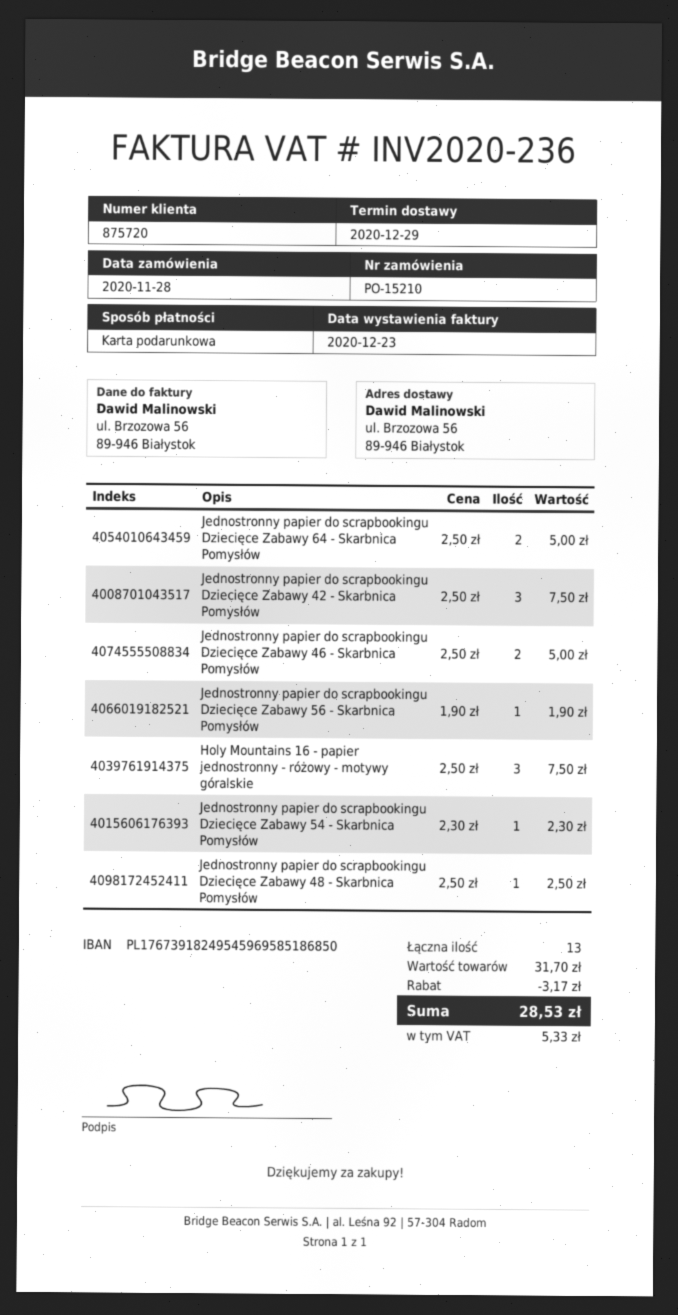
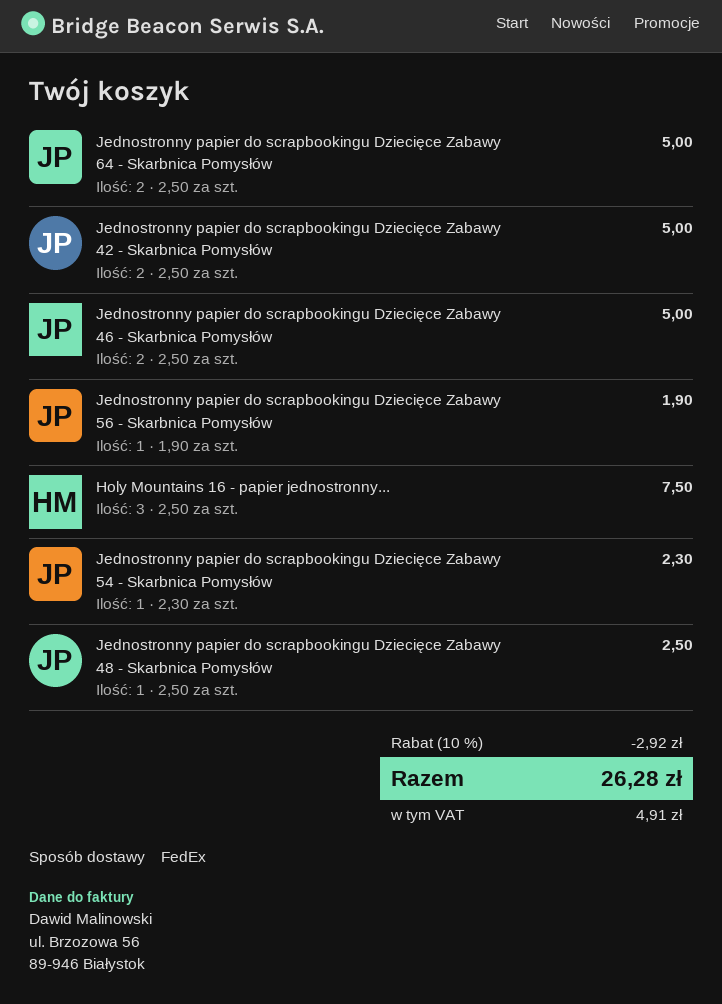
Jednostronny papier do scrapbookingu Dziecięce Zabawy 42 - Skarbnica Pomysłów: 3 x 2.50 = 7.50 -> 2 x 2.50 = 5.00
discount: 3.17 -> 2.92
tax: 5.33 -> 4.91
total: 28.53 -> 26.28

